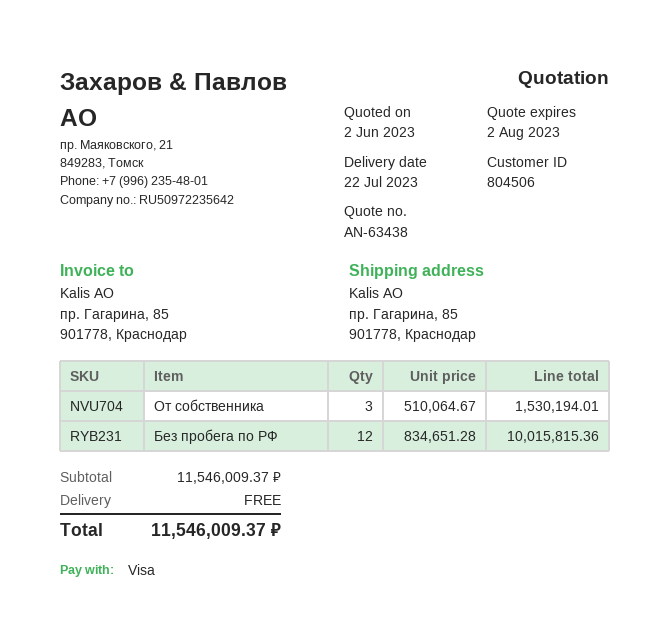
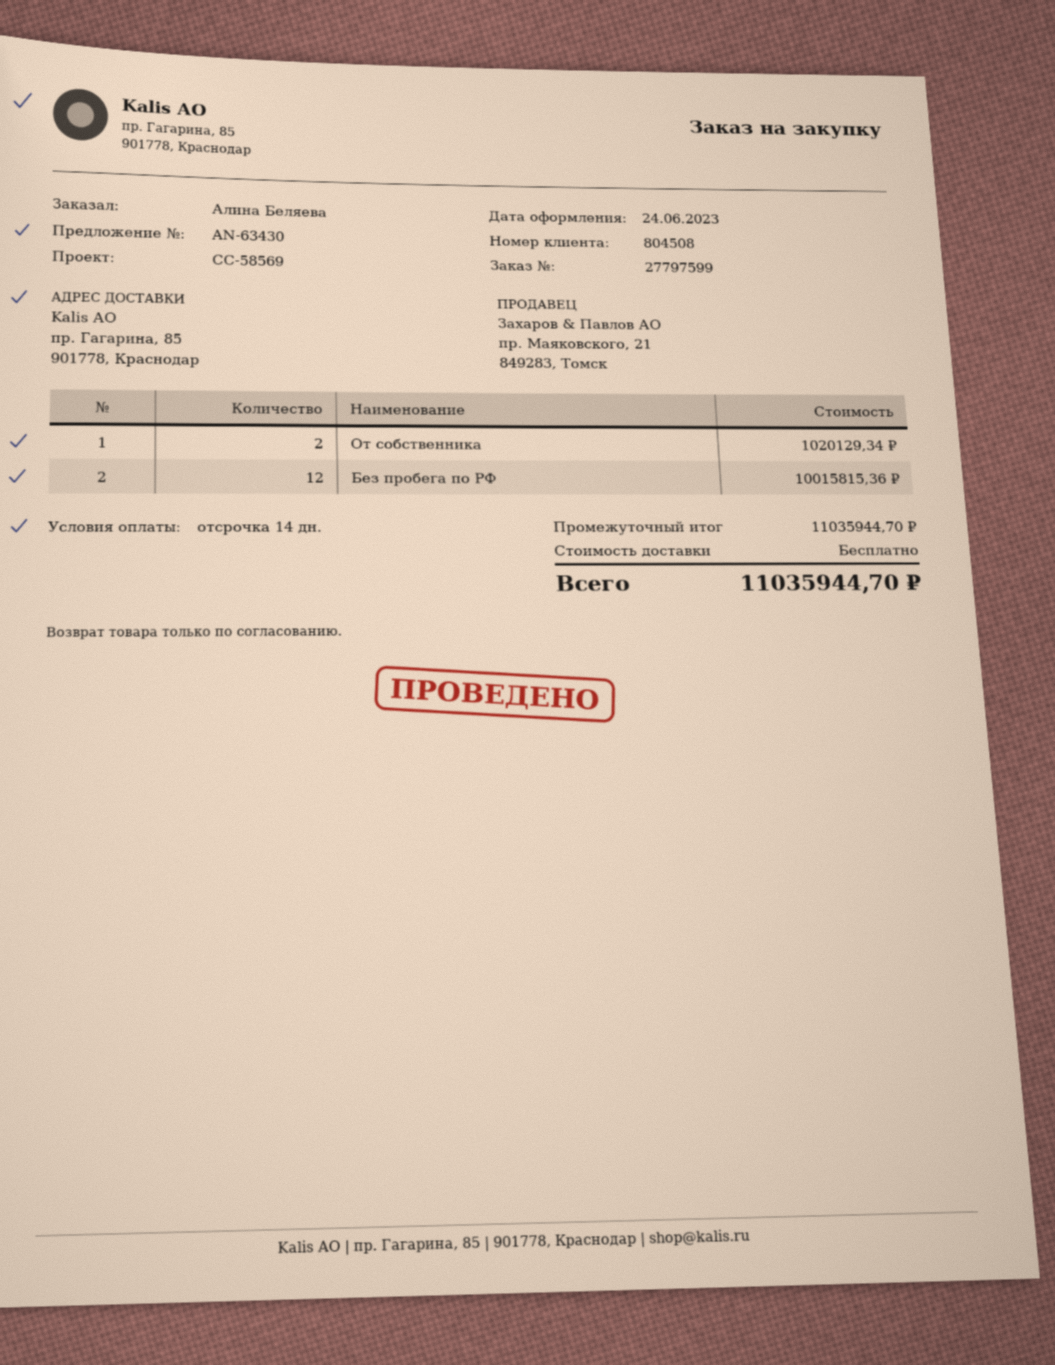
quote number: AN-63438 -> AN-63430
customer number: 804506 -> 804508
От собственника: 3 for 1530194.01 -> 2 for 1020129.34
subtotal: 11546009.37 -> 11035944.70
total: 11546009.37 -> 11035944.70

